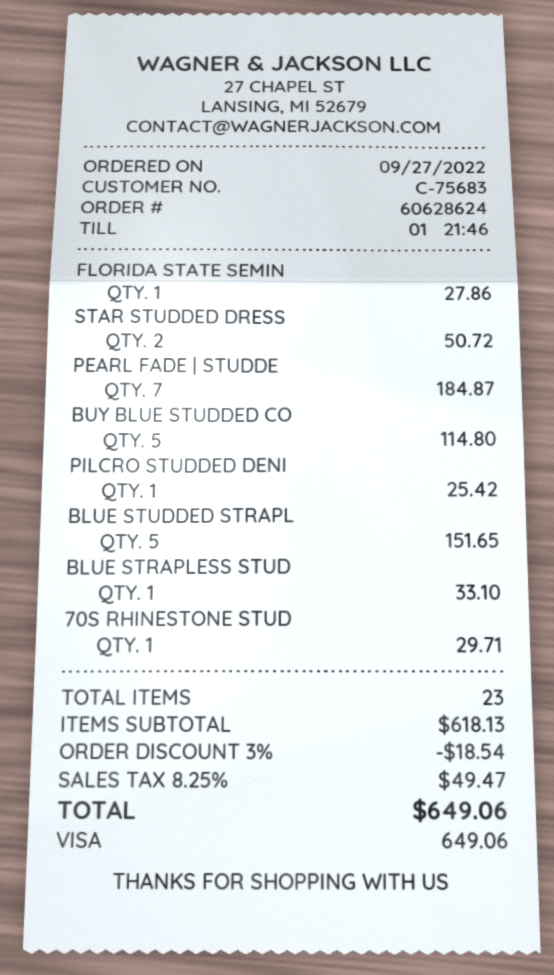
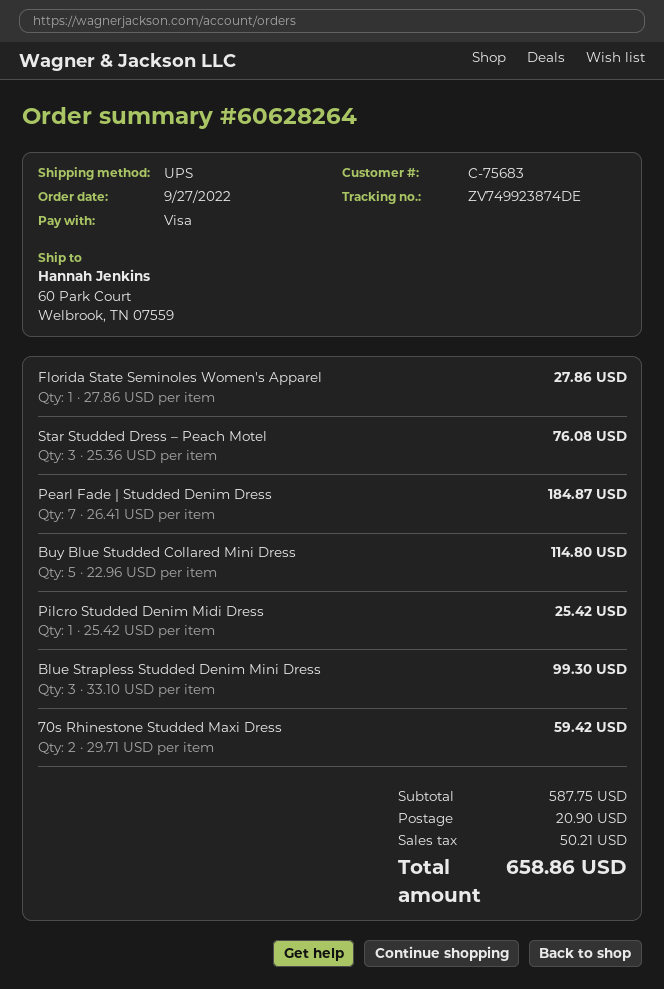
order number: 60628624 -> 60628264
STAR STUDDED DRESS: 2 for 50.72 -> 3 for 76.08
BLUE STUDDED STRAPL: 5 for 151.65 -> none
BLUE STRAPLESS STUD: 1 for 33.10 -> 3 for 99.30
70S RHINESTONE STUD: 1 for 29.71 -> 2 for 59.42
subtotal: 618.13 -> 587.75
discount: 3% = 18.54 -> none
shipping: none -> 20.90
tax: 49.47 -> 50.21
total: 649.06 -> 658.86

